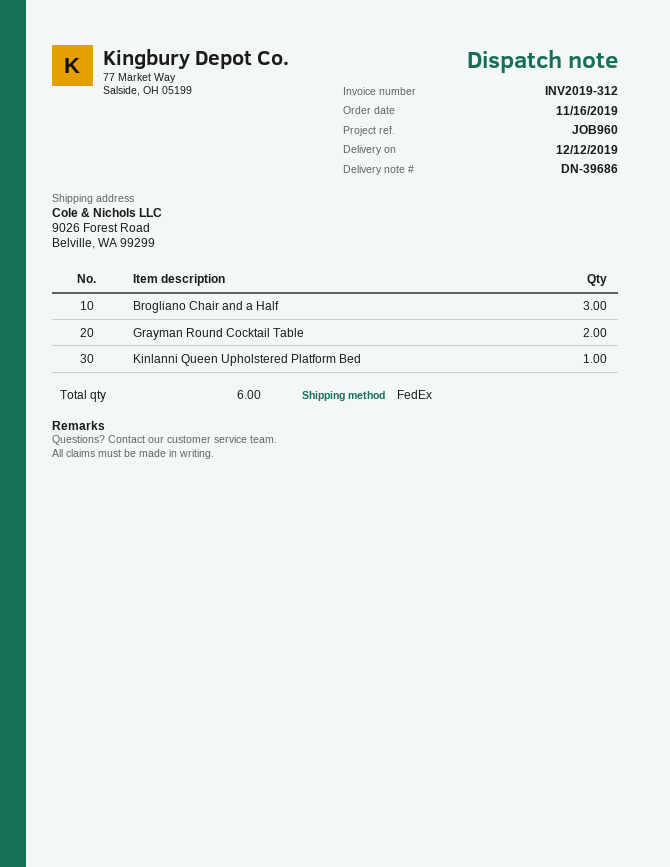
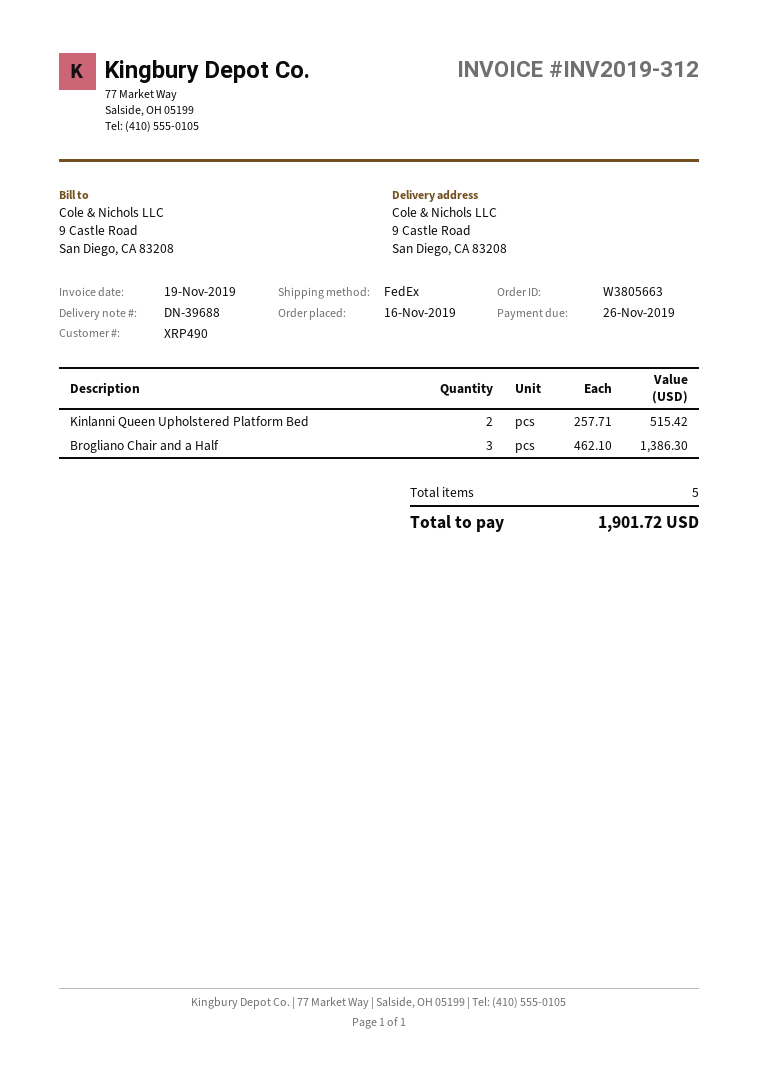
delivery note number: DN-39686 -> DN-39688
ship to: 9026 Forest Road, Belville, WA 99299 -> 9 Castle Road, San Diego, CA 83208
Grayman Round Cocktail Table: 2 -> none
Kinlanni Queen Upholstered Platform Bed: 1 -> 2
total quantity: 6 -> 5

